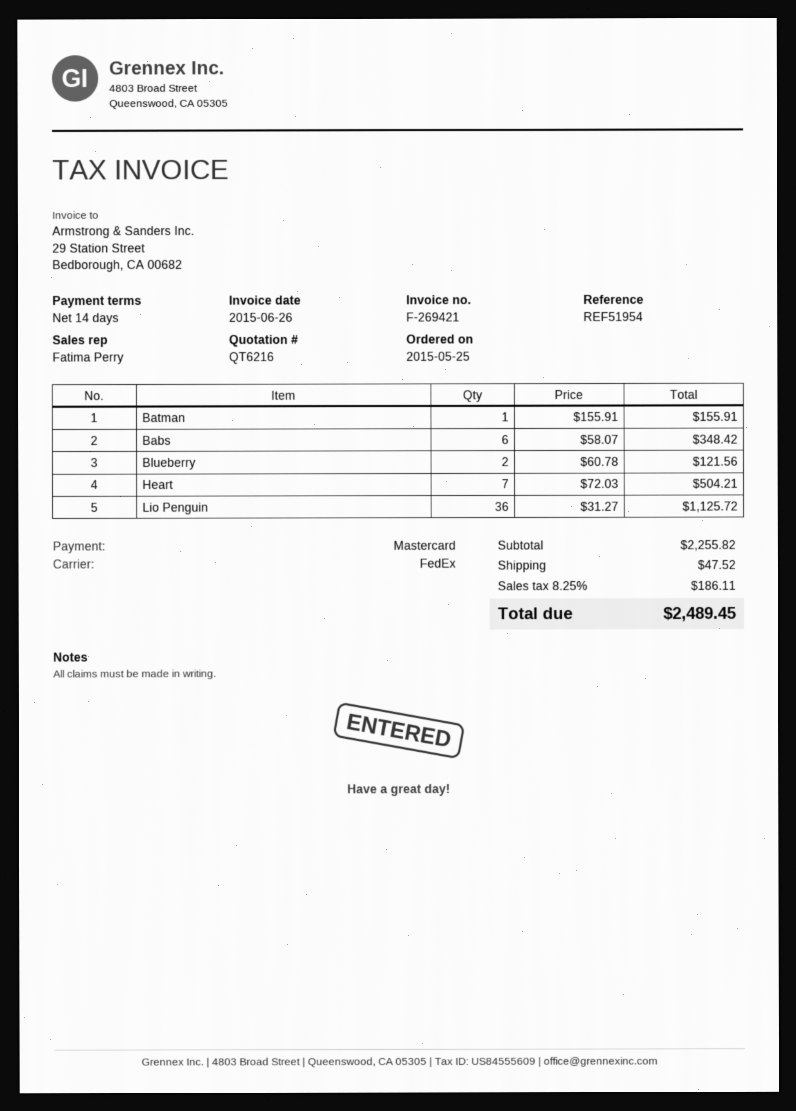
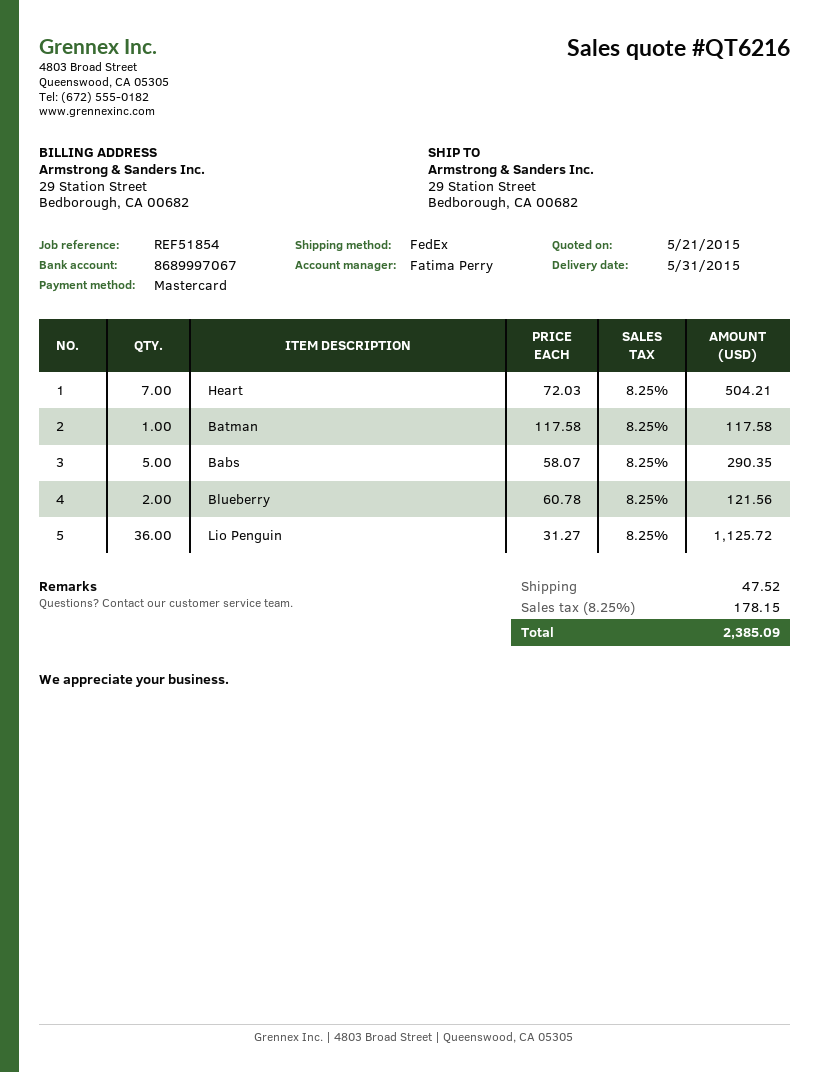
reference: REF51954 -> REF51854
Batman: 1 x 155.91 = 155.91 -> 1 x 117.58 = 117.58
Babs: 6 x 58.07 = 348.42 -> 5 x 58.07 = 290.35
tax: 8.25% = 186.11 -> 8.25% = 178.15
total: 2489.45 -> 2385.09

